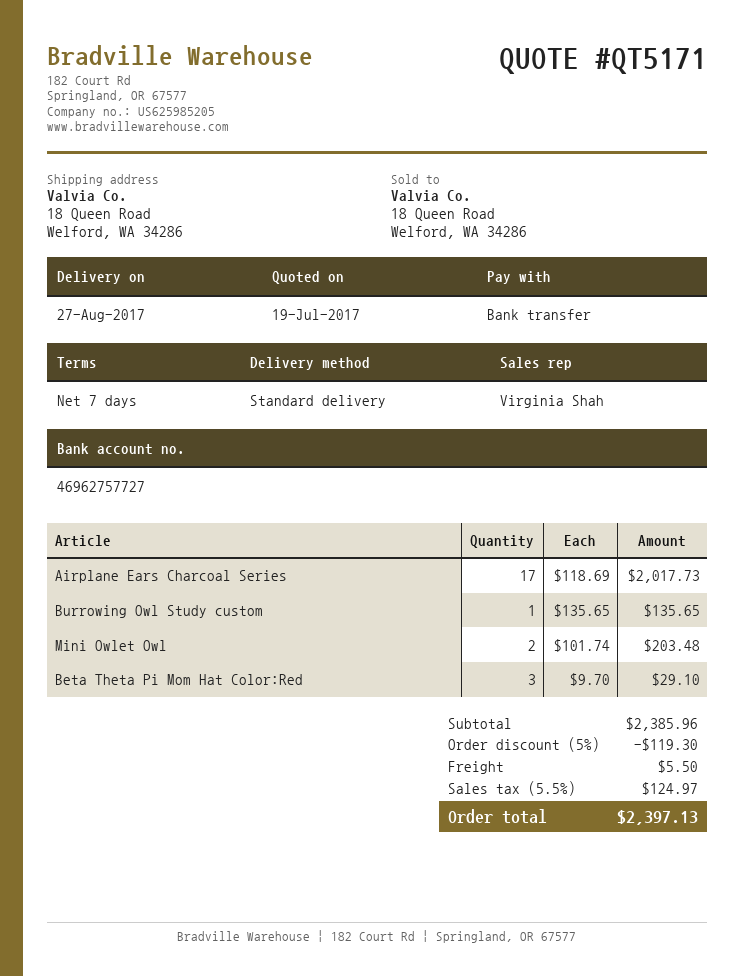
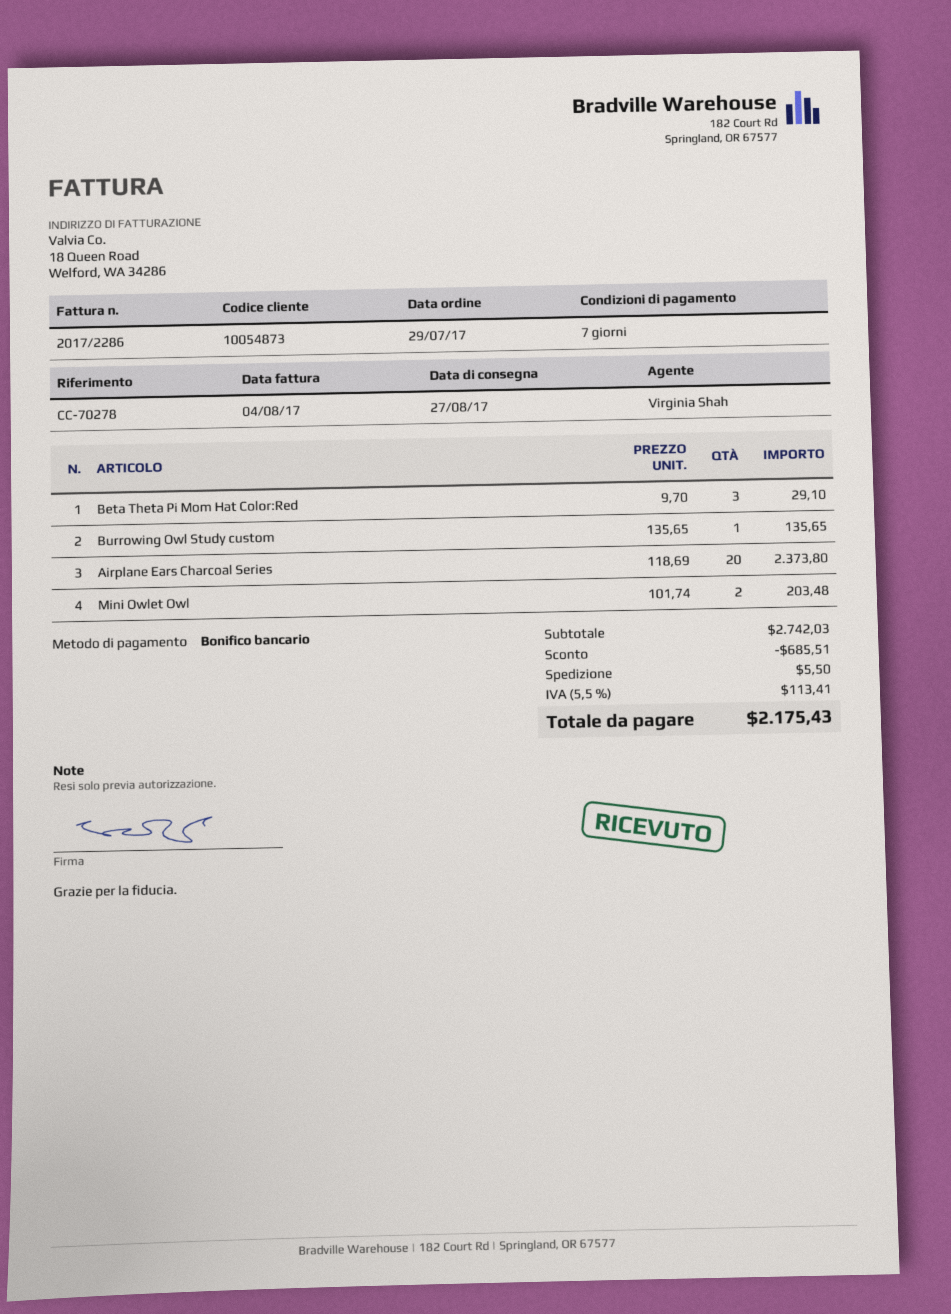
Airplane Ears Charcoal Series: 17 x 118.69 = 2017.73 -> 20 x 118.69 = 2373.80
subtotal: 2385.96 -> 2742.03
discount: 119.30 -> 685.51
tax: 5.5% = 124.97 -> 5.5% = 113.41
total: 2397.13 -> 2175.43

